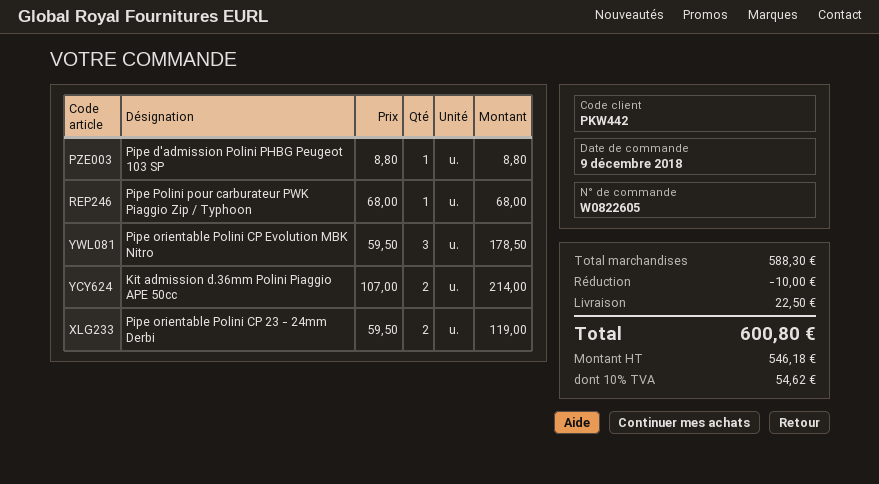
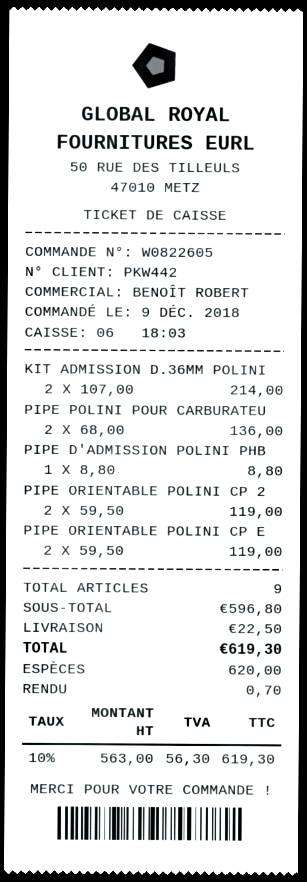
Pipe Polini pour carburateur PWK Piaggio Zip / Typhoon: 1 x 68.00 = 68.00 -> 2 x 68.00 = 136.00
Pipe orientable Polini CP Evolution MBK Nitro: 3 x 59.50 = 178.50 -> 2 x 59.50 = 119.00
subtotal: 588.30 -> 596.80
discount: 10.00 -> none
net: 546.18 -> 563.00
tax: 10% = 54.62 -> 10% = 56.30
total: 600.80 -> 619.30

